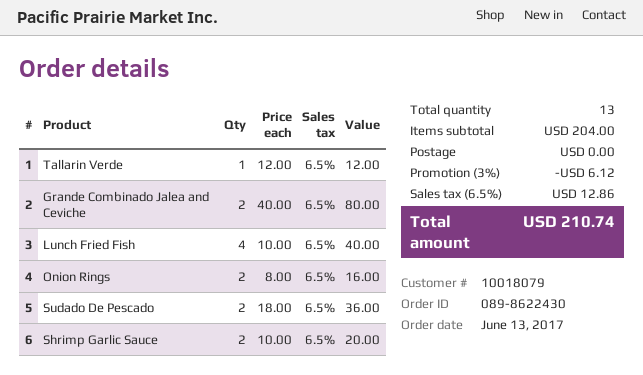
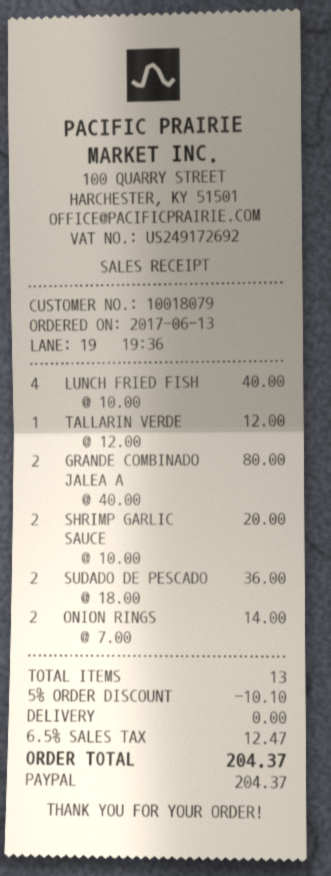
Onion Rings: 2 x 8.00 = 16.00 -> 2 x 7.00 = 14.00
discount: 3% = 6.12 -> 5% = 10.10
tax: 6.5% = 12.86 -> 6.5% = 12.47
total: 210.74 -> 204.37

